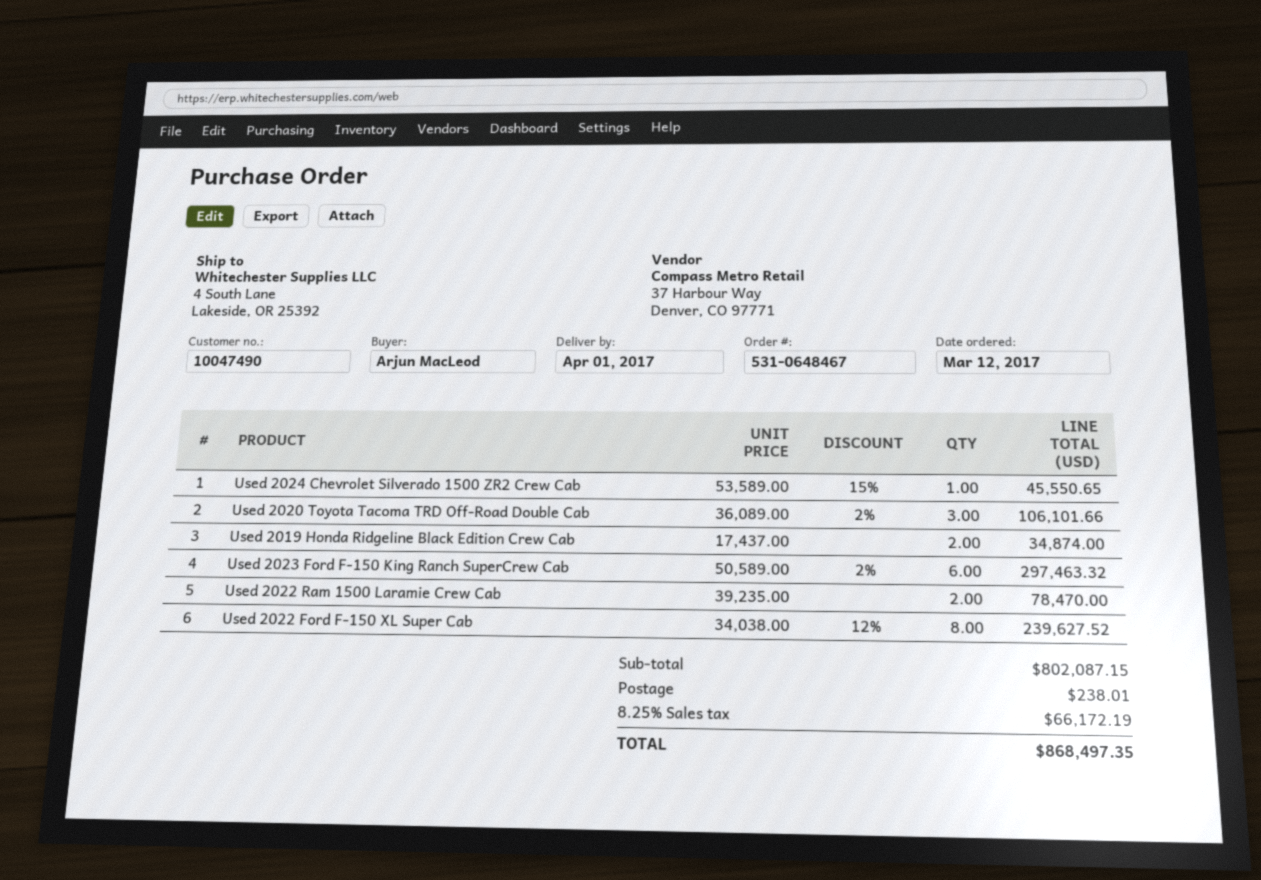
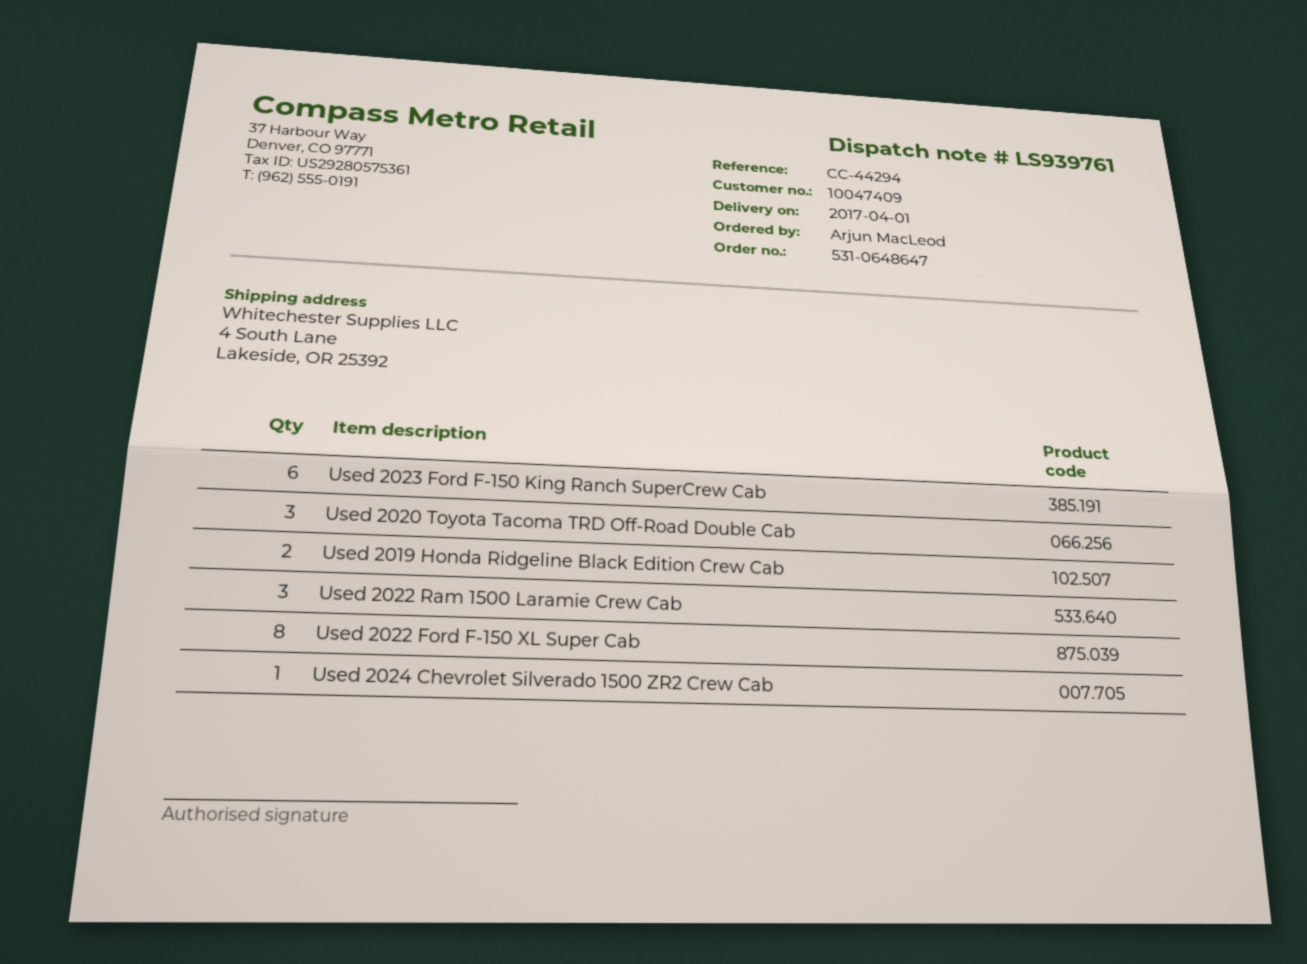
order number: 531-0648467 -> 531-0648647
customer number: 10047490 -> 10047409
Used 2022 Ram 1500 Laramie Crew Cab: 2 -> 3

